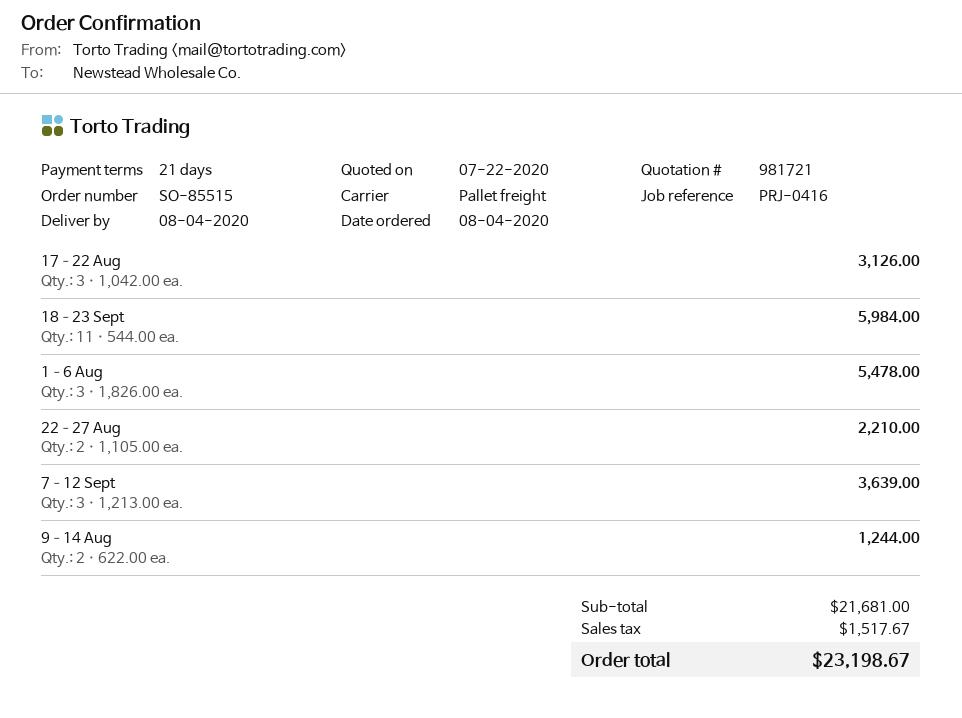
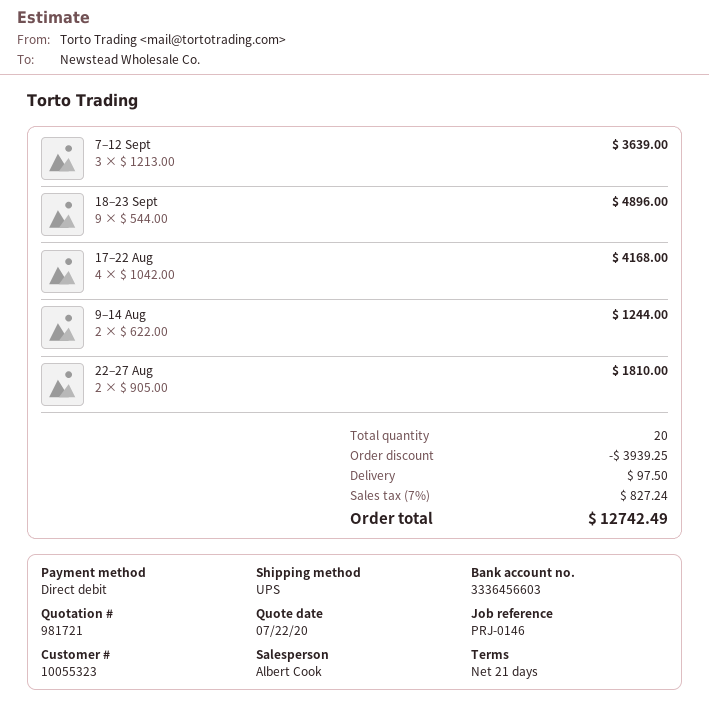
reference: PRJ-0416 -> PRJ-0146
shipping method: pallet freight -> UPS
17–22 Aug: 3 x 1042.00 = 3126.00 -> 4 x 1042.00 = 4168.00
18–23 Sept: 11 x 544.00 = 5984.00 -> 9 x 544.00 = 4896.00
1–6 Aug: 3 x 1826.00 = 5478.00 -> none
22–27 Aug: 2 x 1105.00 = 2210.00 -> 2 x 905.00 = 1810.00
discount: none -> 3939.25
shipping: none -> 97.50
tax: 1517.67 -> 827.24
total: 23198.67 -> 12742.49

